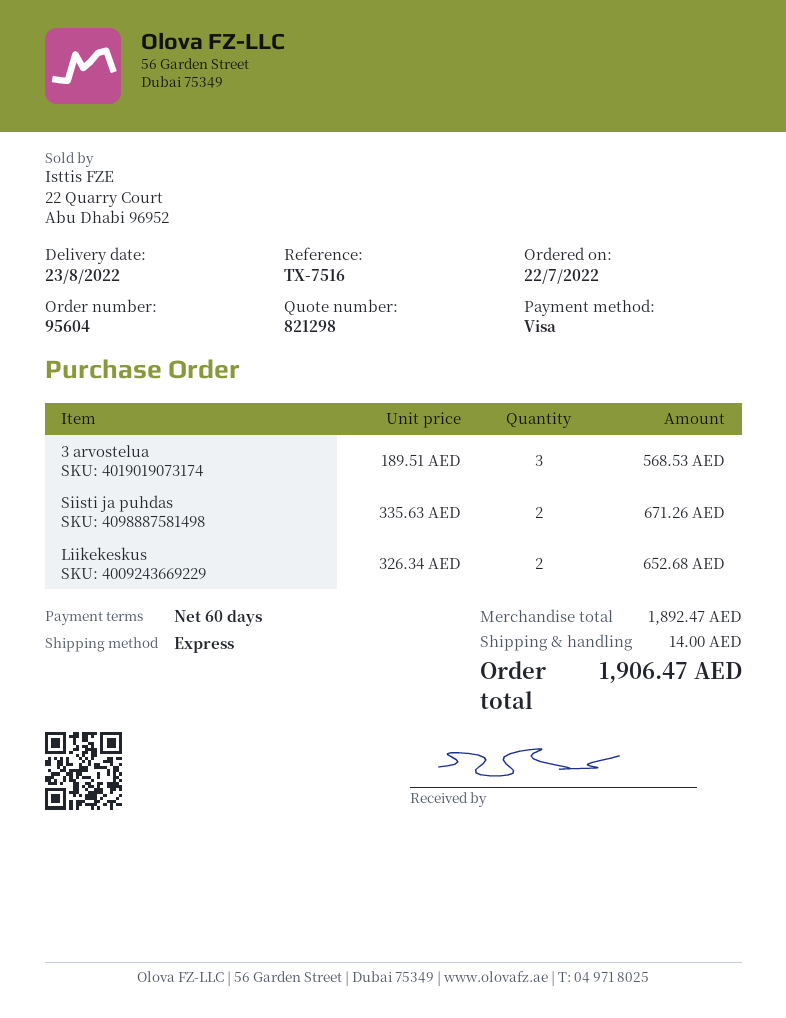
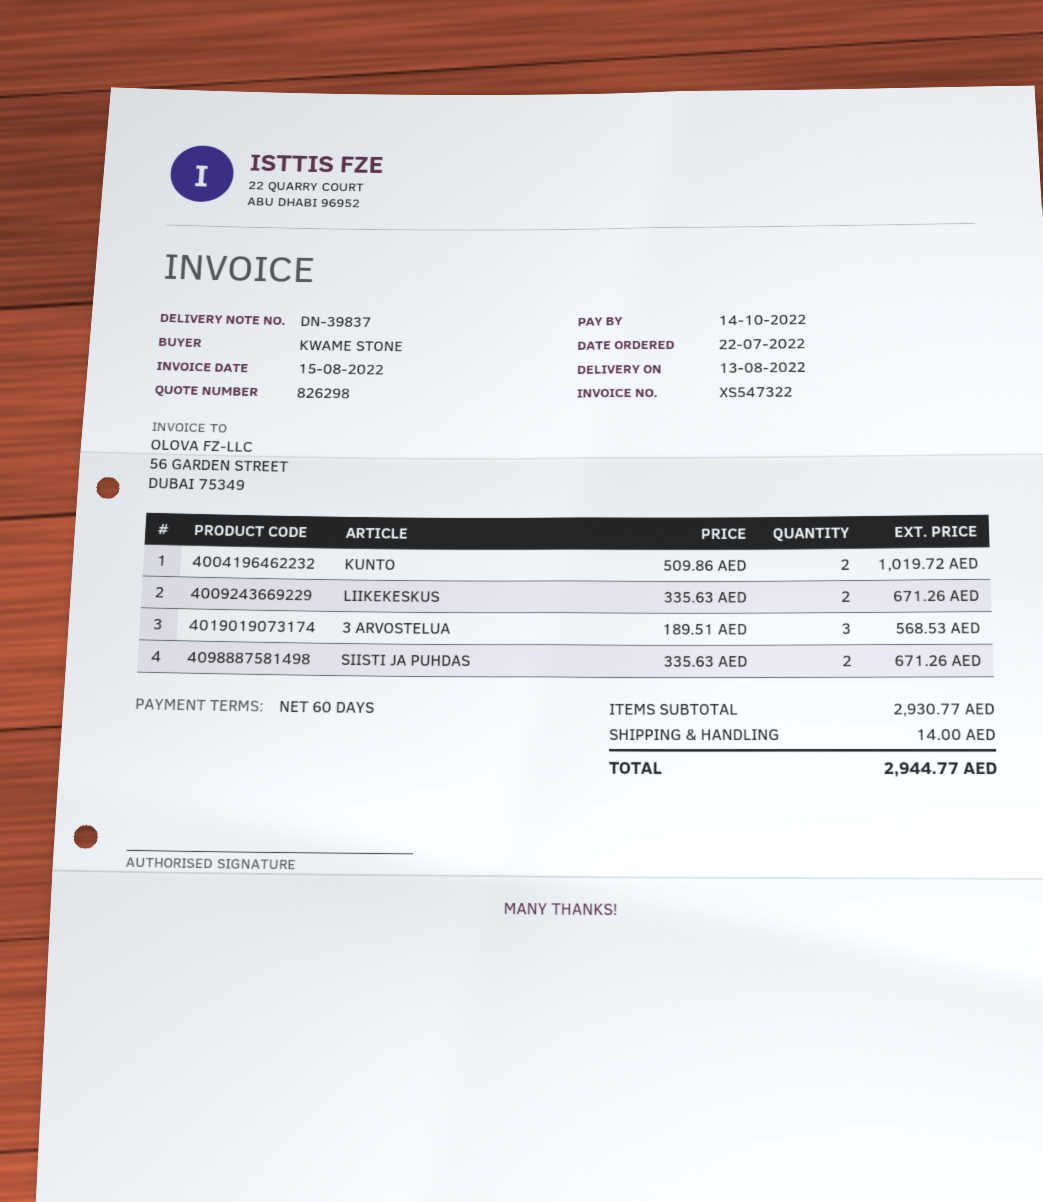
quote number: 821298 -> 826298
delivery date: 2022-08-23 -> 2022-08-13
Liikekeskus: 2 x 326.34 = 652.68 -> 2 x 335.63 = 671.26
KUNTO: none -> 2 x 509.86 = 1019.72
subtotal: 1892.47 -> 2930.77
total: 1906.47 -> 2944.77

